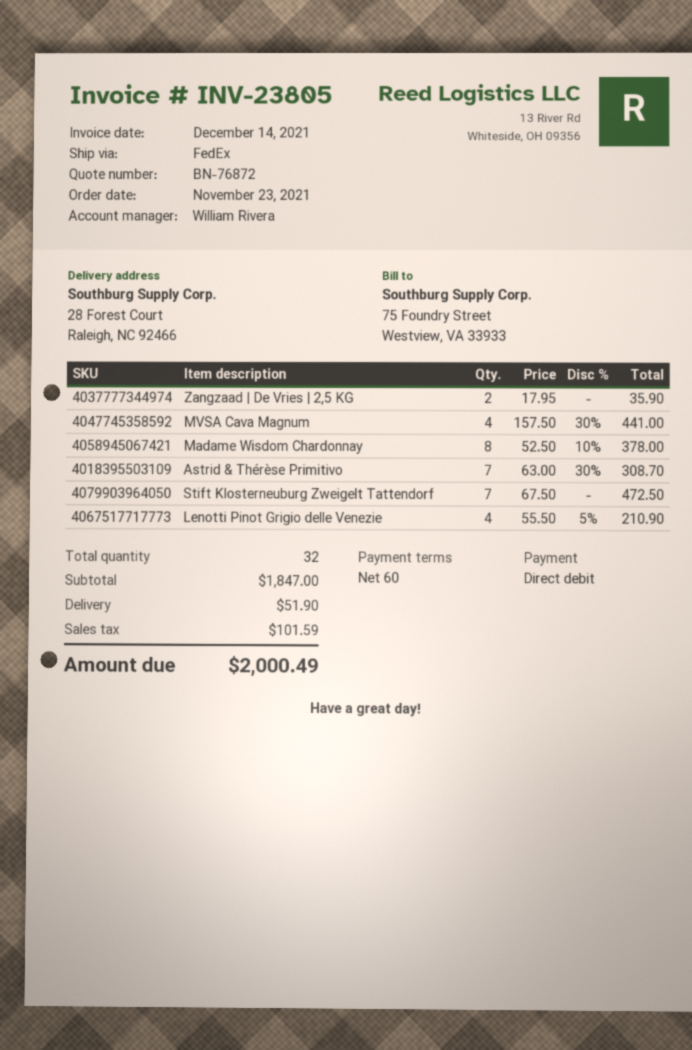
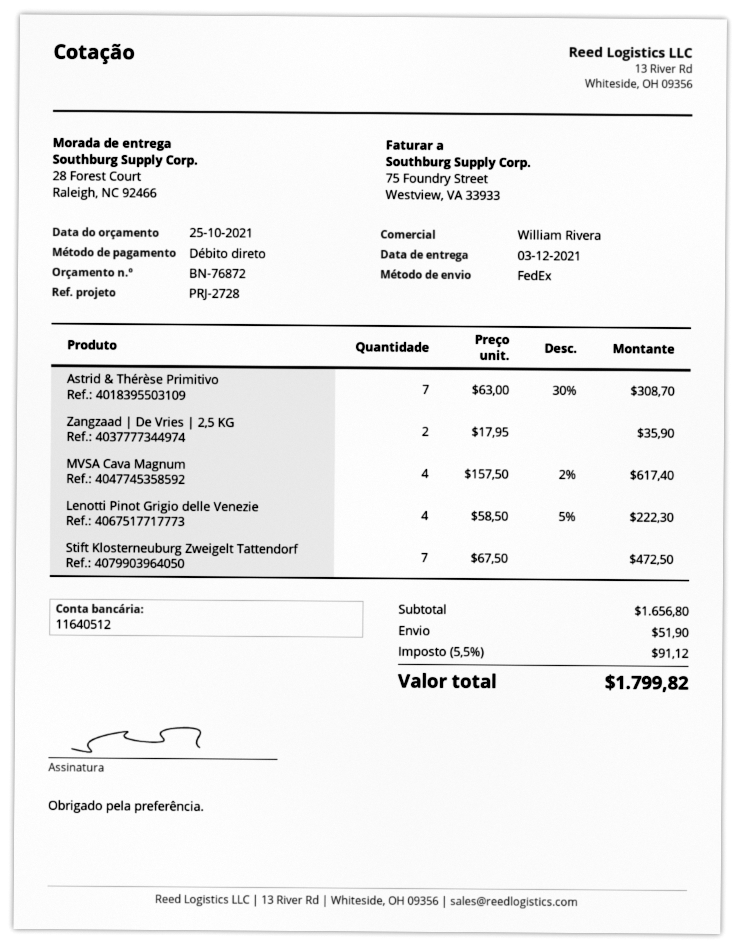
MVSA Cava Magnum: 4 x 157.50 - 30% = 441.00 -> 4 x 157.50 - 2% = 617.40
Madame Wisdom Chardonnay: 8 x 52.50 - 10% = 378.00 -> none
Lenotti Pinot Grigio delle Venezie: 4 x 55.50 - 5% = 210.90 -> 4 x 58.50 - 5% = 222.30
subtotal: 1847.00 -> 1656.80
tax: 101.59 -> 91.12
total: 2000.49 -> 1799.82

